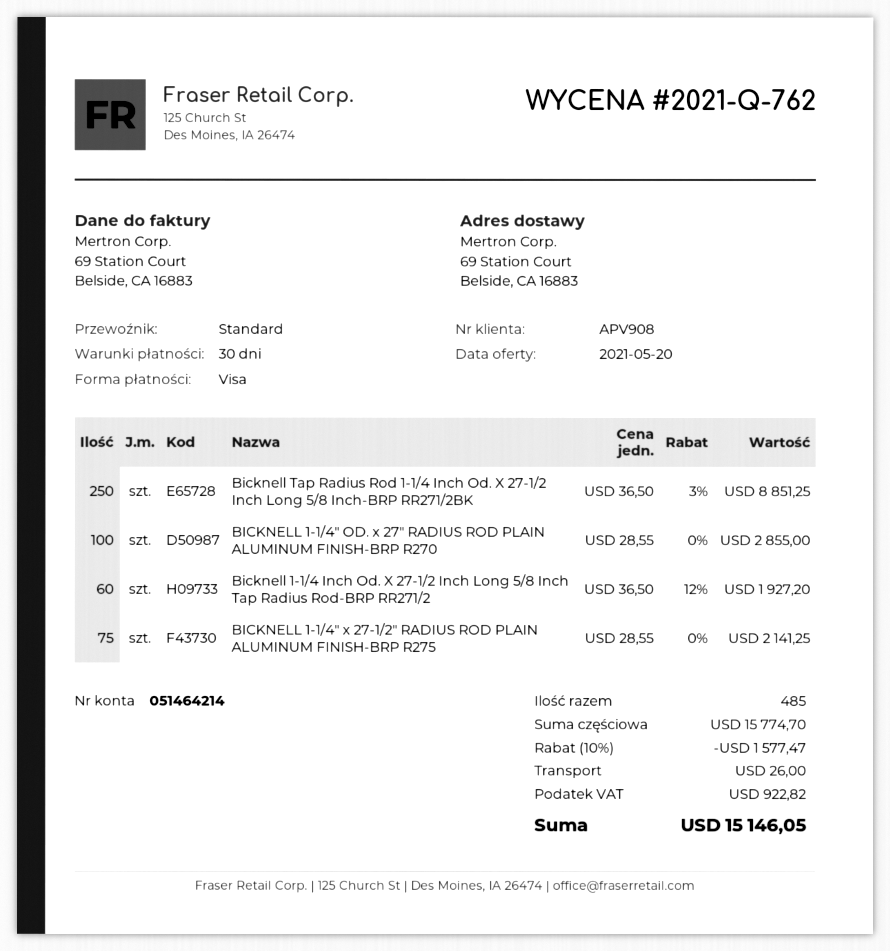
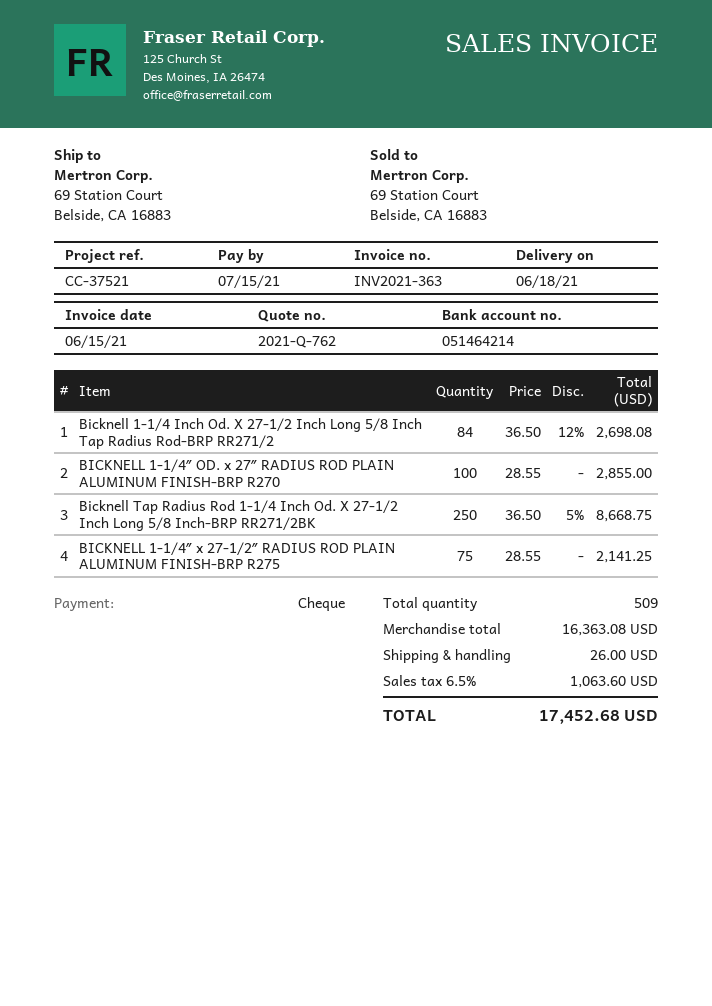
payment method: Visa -> cheque
Bicknell Tap Radius Rod 1-1/4 Inch Od. X 27-1/2 Inch Long 5/8 Inch-BRP RR271/2BK: 250 x 36.50 - 3% = 8851.25 -> 250 x 36.50 - 5% = 8668.75
Bicknell 1-1/4 Inch Od. X 27-1/2 Inch Long 5/8 Inch Tap Radius Rod-BRP RR271/2: 60 x 36.50 - 12% = 1927.20 -> 84 x 36.50 - 12% = 2698.08
total quantity: 485 -> 509
subtotal: 15774.70 -> 16363.08
discount: 10% = 1577.47 -> none
tax: 922.82 -> 1063.60
total: 15146.05 -> 17452.68

